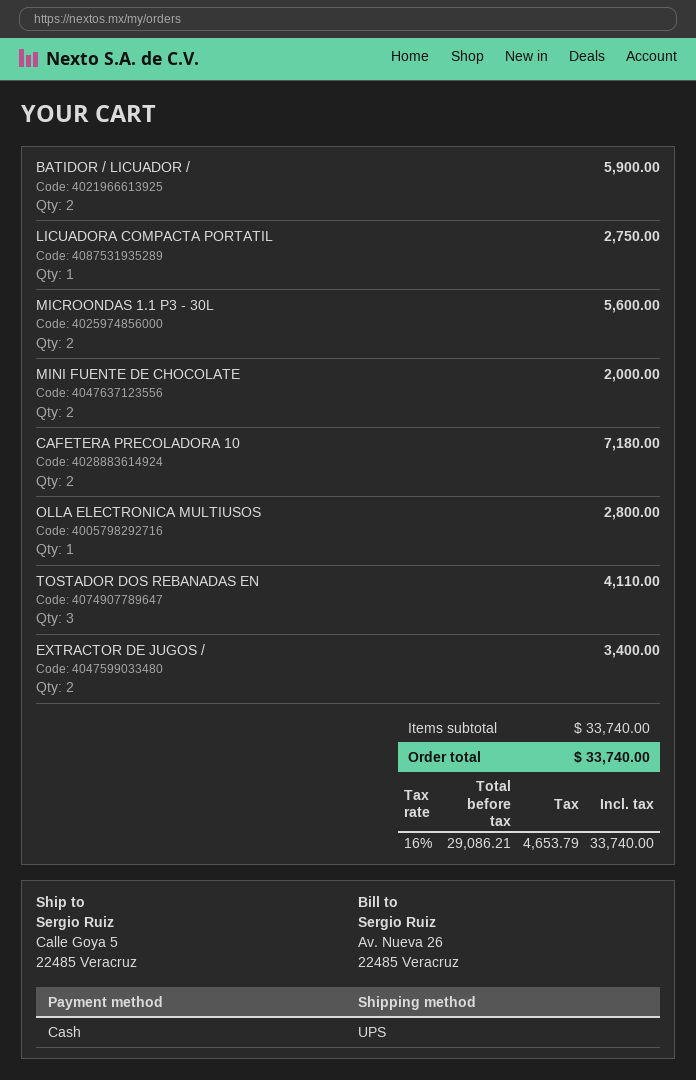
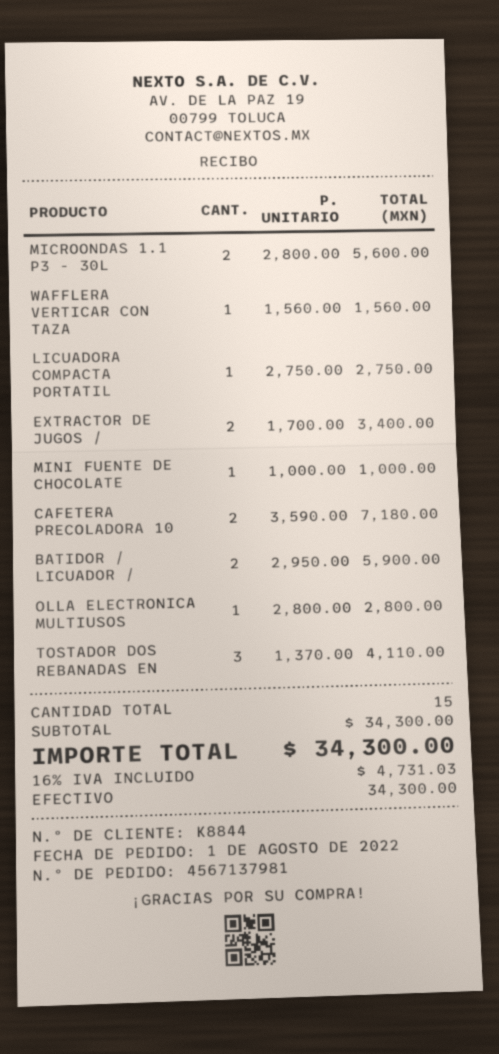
MINI FUENTE DE CHOCOLATE: 2 for 2000.00 -> 1 for 1000.00
WAFFLERA VERTICAR CON TAZA: none -> 1 for 1560.00
subtotal: 33740.00 -> 34300.00
tax: 16% = 4653.79 -> 16% = 4731.03
total: 33740.00 -> 34300.00

